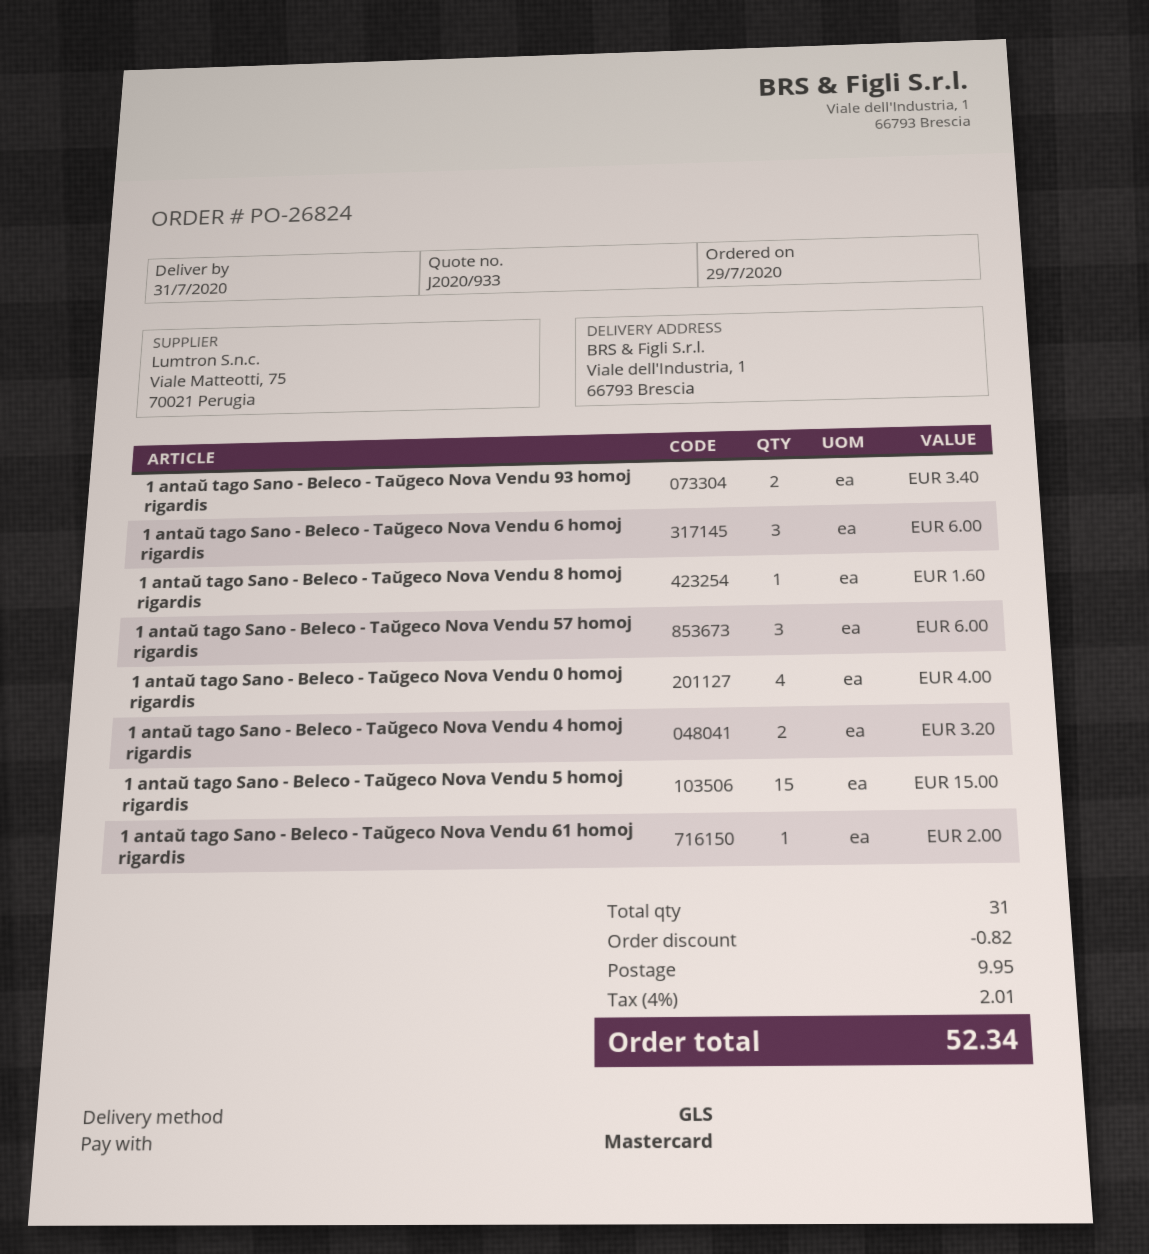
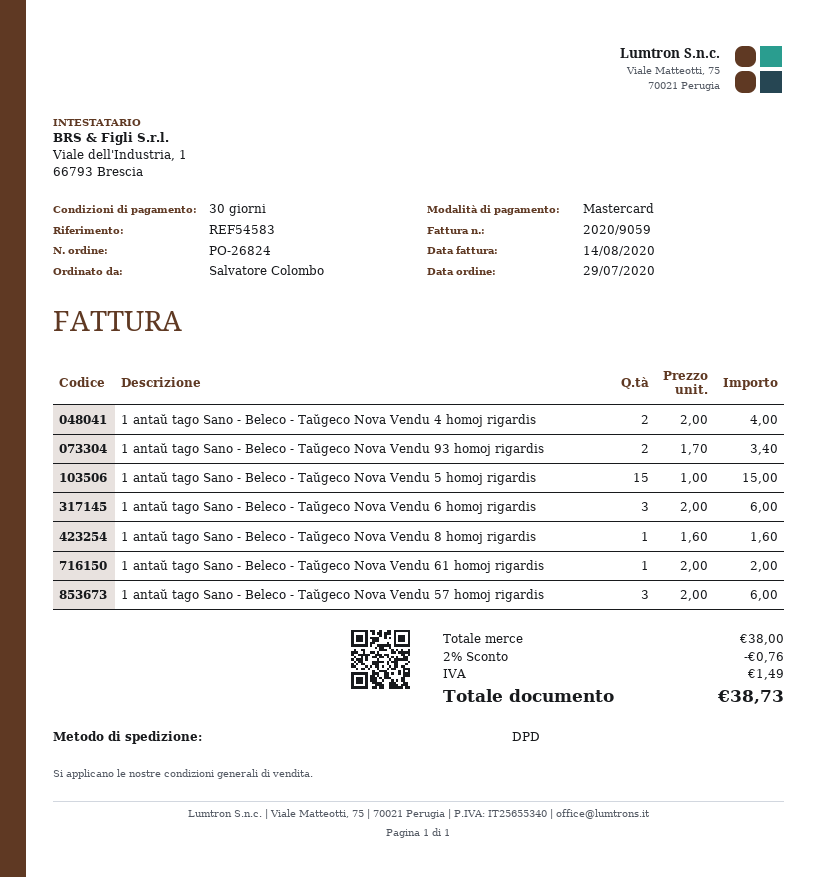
shipping method: GLS -> DPD
1 antaŭ tago Sano - Beleco - Taŭgeco Nova Vendu 0 homoj rigardis: 4 for 4.00 -> none
1 antaŭ tago Sano - Beleco - Taŭgeco Nova Vendu 4 homoj rigardis: 2 for 3.20 -> 2 for 4.00
discount: 0.82 -> 0.76
shipping: 9.95 -> none
tax: 2.01 -> 1.49
total: 52.34 -> 38.73

